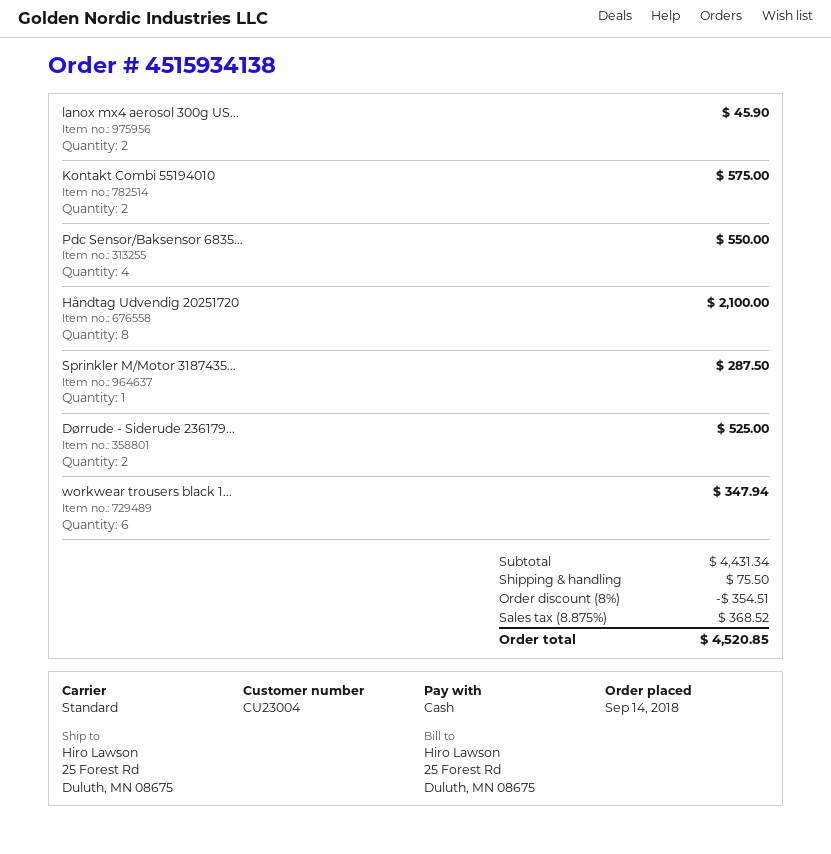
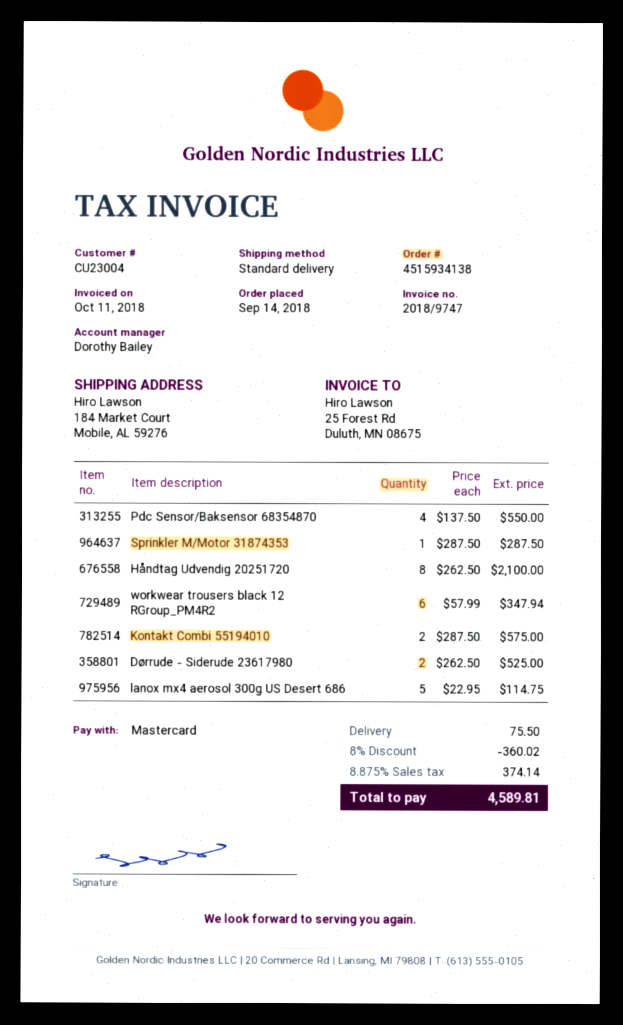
payment method: cash -> Mastercard
ship to: 25 Forest Rd, Duluth, MN 08675 -> 184 Market Court, Mobile, AL 59276
lanox mx4 aerosol 300g US...: 2 for 45.90 -> 5 for 114.75
discount: 8% = 354.51 -> 8% = 360.02
tax: 8.875% = 368.52 -> 8.875% = 374.14
total: 4520.85 -> 4589.81

